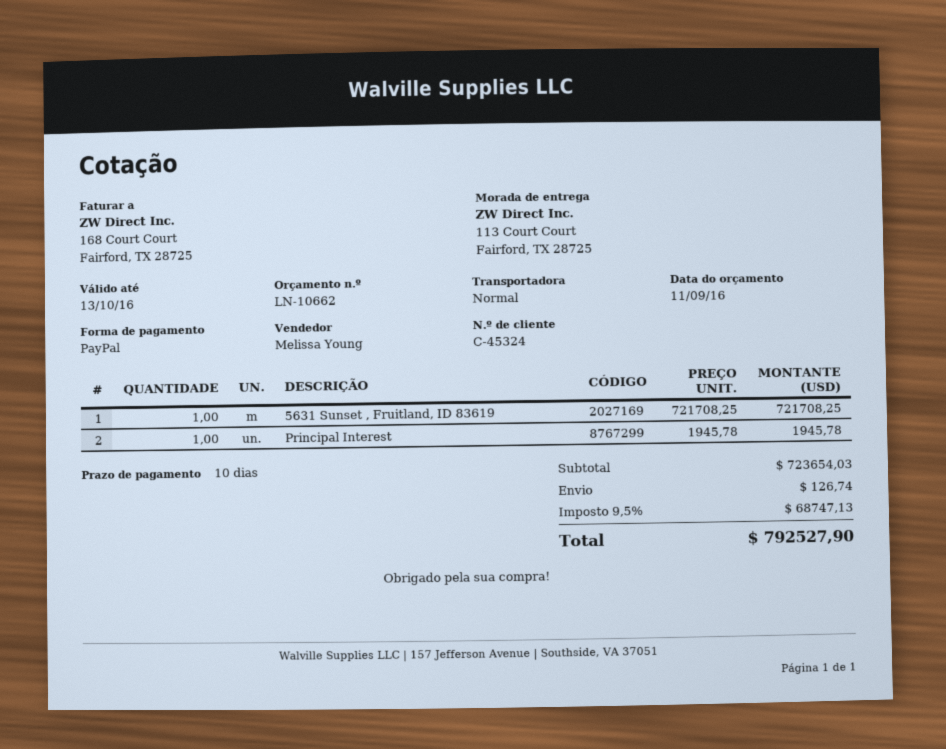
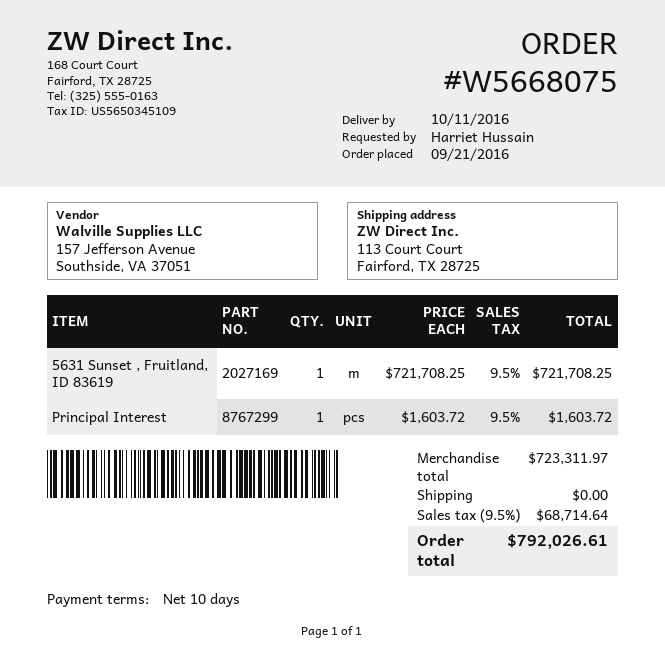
Principal Interest: 1 x 1945.78 = 1945.78 -> 1 x 1603.72 = 1603.72
subtotal: 723654.03 -> 723311.97
shipping: 126.74 -> 0.00
tax: 9.5% = 68747.13 -> 9.5% = 68714.64
total: 792527.90 -> 792026.61

